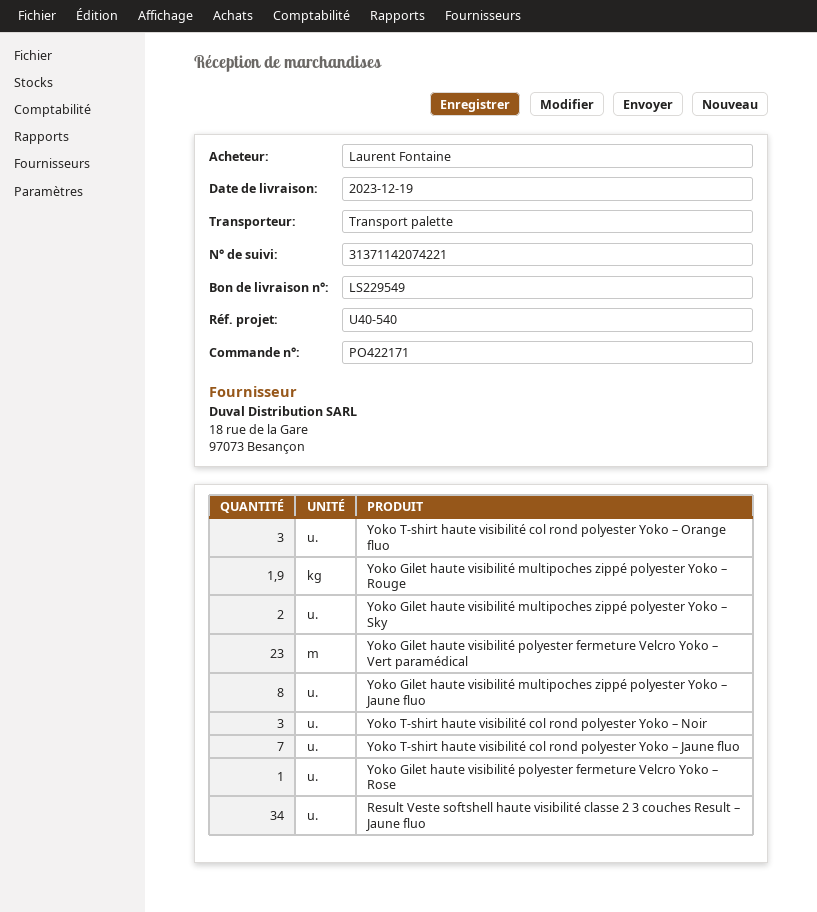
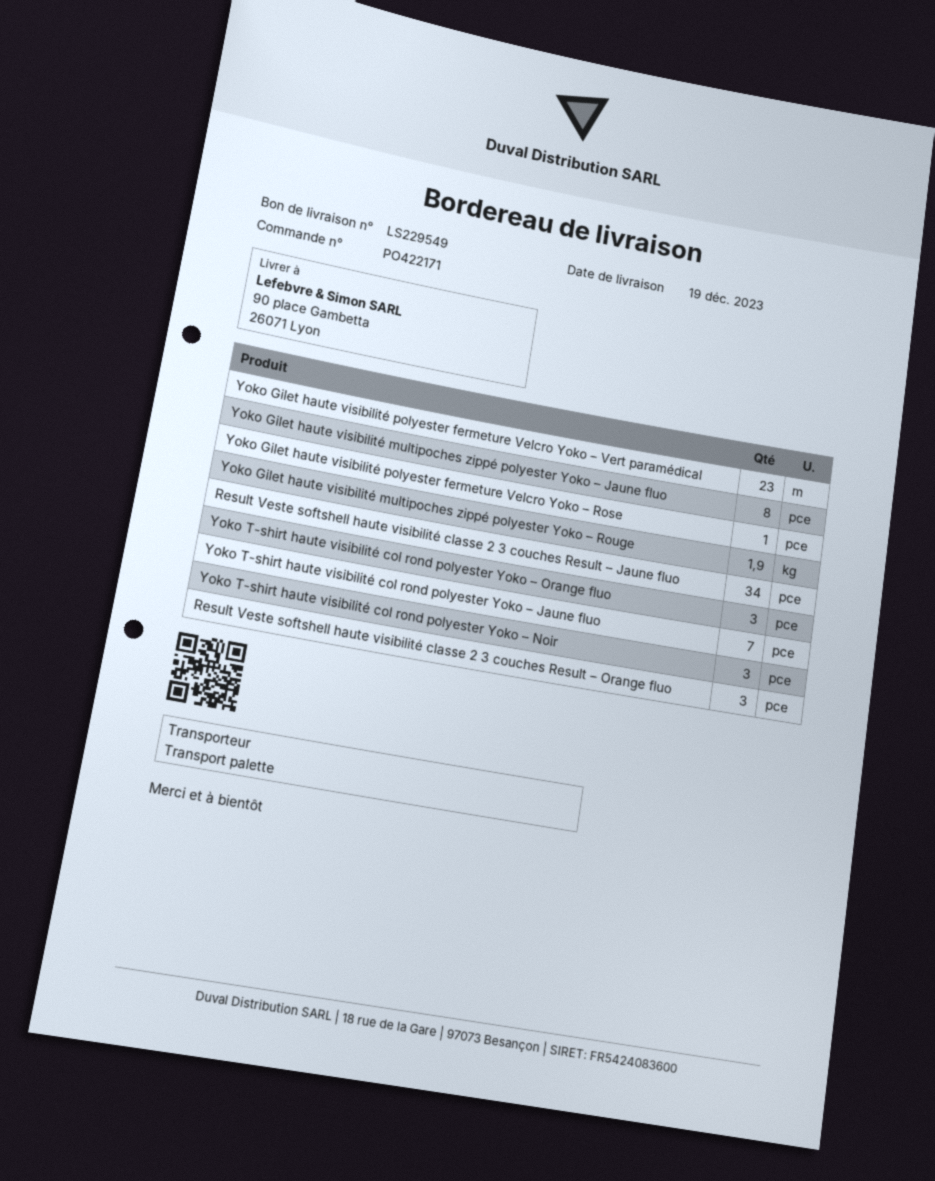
Yoko Gilet haute visibilité multipoches zippé polyester Yoko – Sky: 2 -> none
Result Veste softshell haute visibilité classe 2 3 couches Result – Orange fluo: none -> 3

